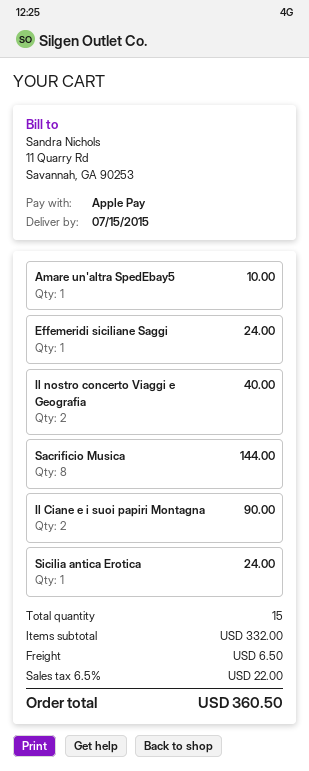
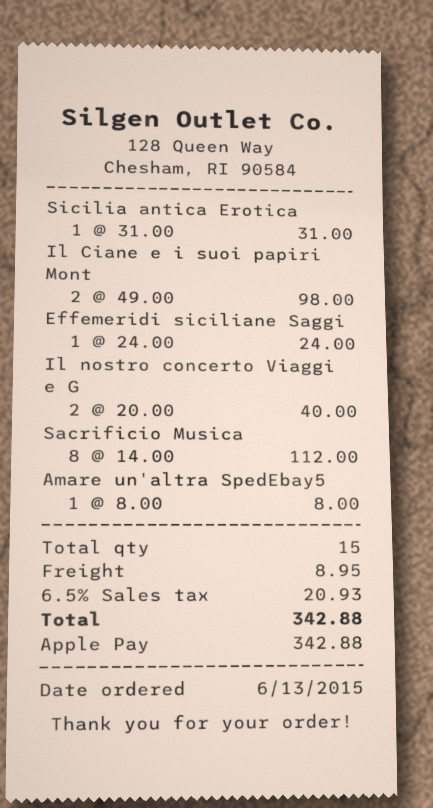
Amare un'altra SpedEbay5: 1 for 10.00 -> 1 for 8.00
Sacrificio Musica: 8 for 144.00 -> 8 for 112.00
Il Ciane e i suoi papiri Montagna: 2 for 90.00 -> 2 for 98.00
Sicilia antica Erotica: 1 for 24.00 -> 1 for 31.00
shipping: 6.50 -> 8.95
tax: 6.5% = 22.00 -> 6.5% = 20.93
total: 360.50 -> 342.88

